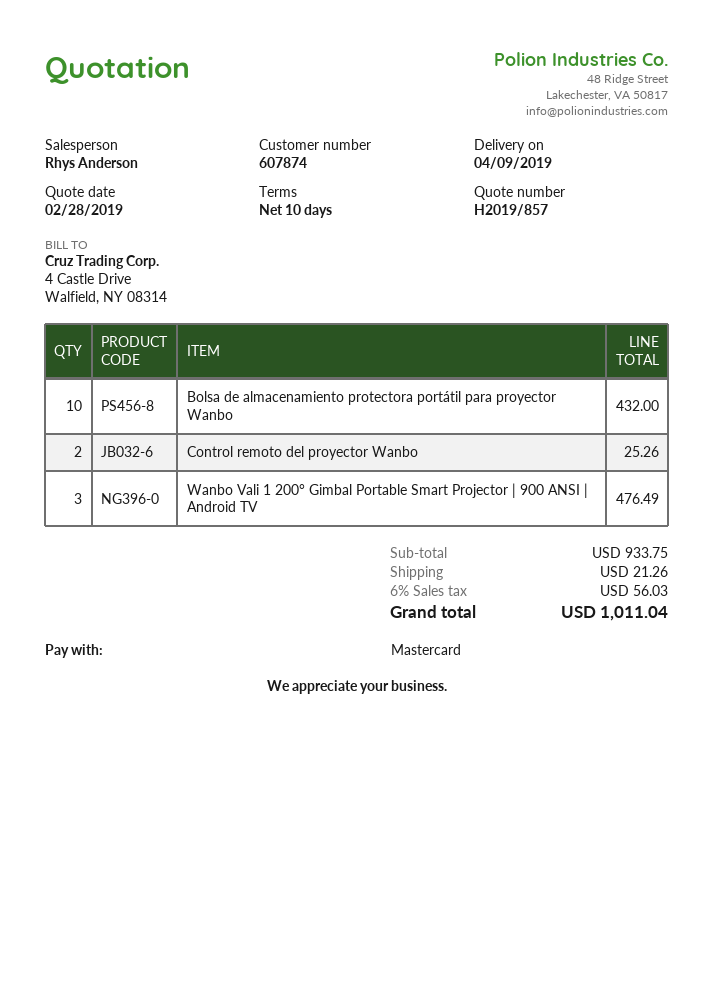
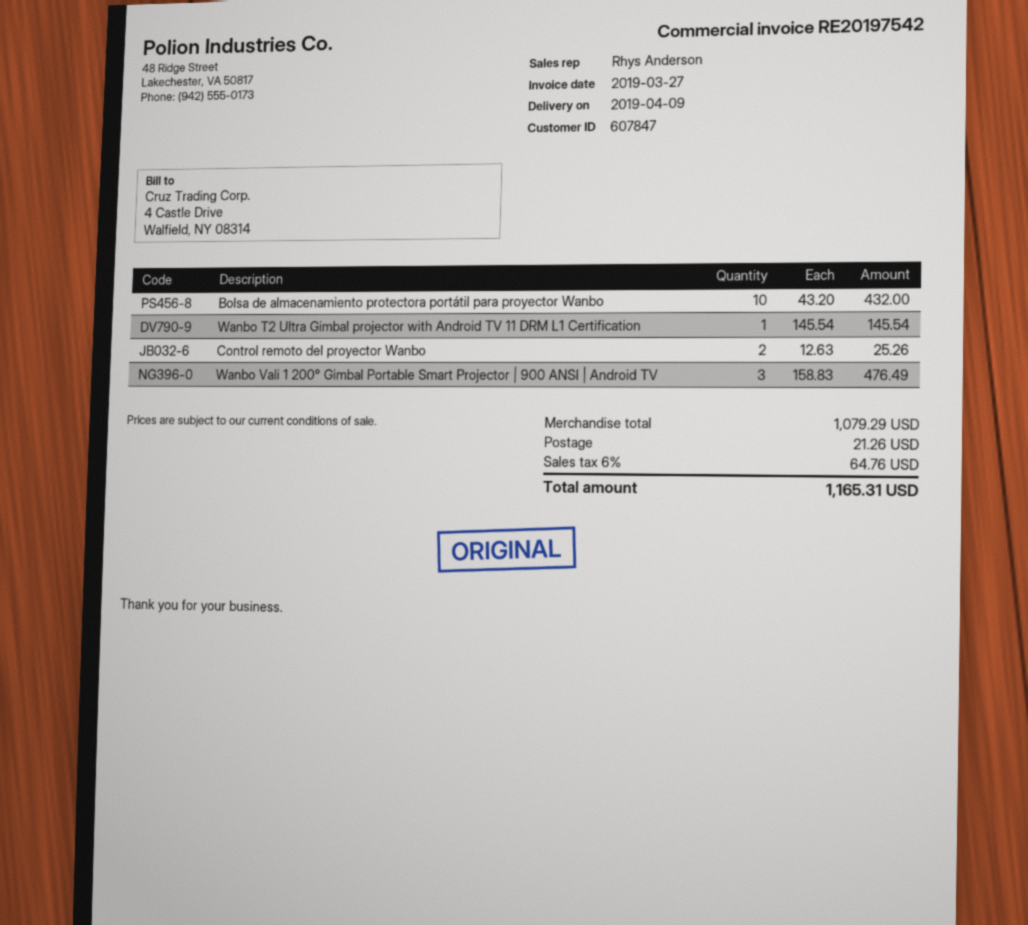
customer number: 607874 -> 607847
Wanbo T2 Ultra Gimbal projector with Android TV 11 DRM L1 Certification: none -> 1 for 145.54
subtotal: 933.75 -> 1079.29
tax: 6% = 56.03 -> 6% = 64.76
total: 1011.04 -> 1165.31

